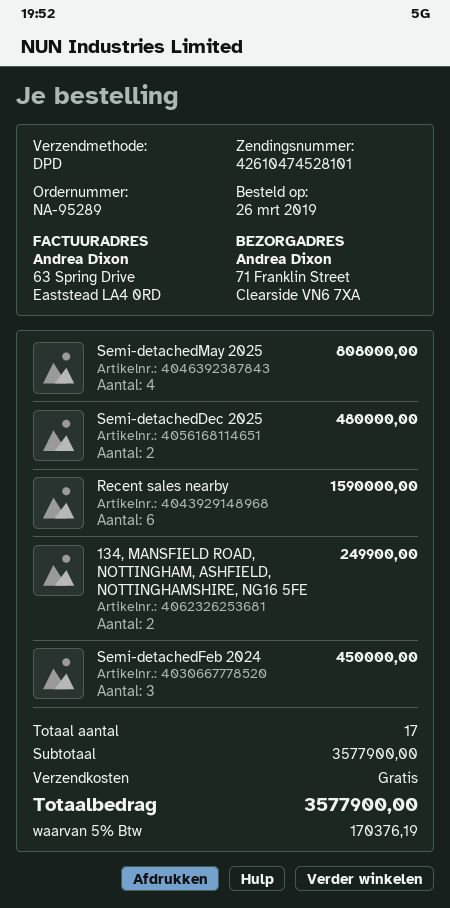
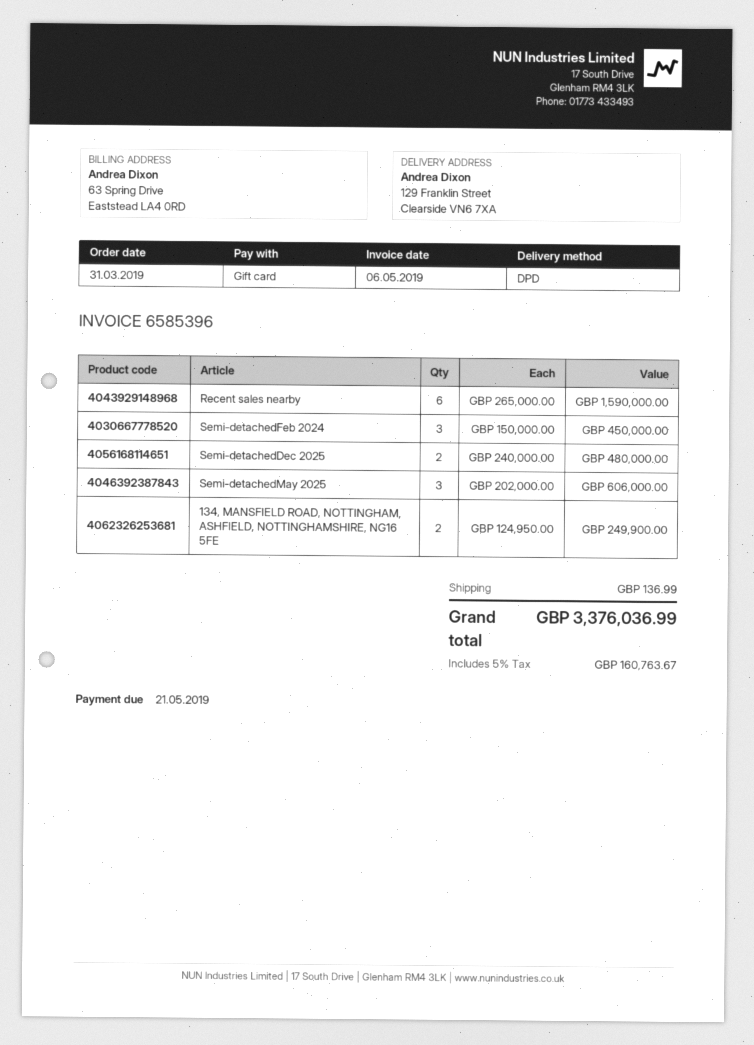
order date: 2019-03-26 -> 2019-03-31
ship to: 71 Franklin Street, Clearside VN6 7XA -> 129 Franklin Street, Clearside VN6 7XA
Semi-detachedMay 2025: 4 for 808000.00 -> 3 for 606000.00
shipping: 0.00 -> 136.99
tax: 5% = 170376.19 -> 5% = 160763.67
total: 3577900.00 -> 3376036.99

